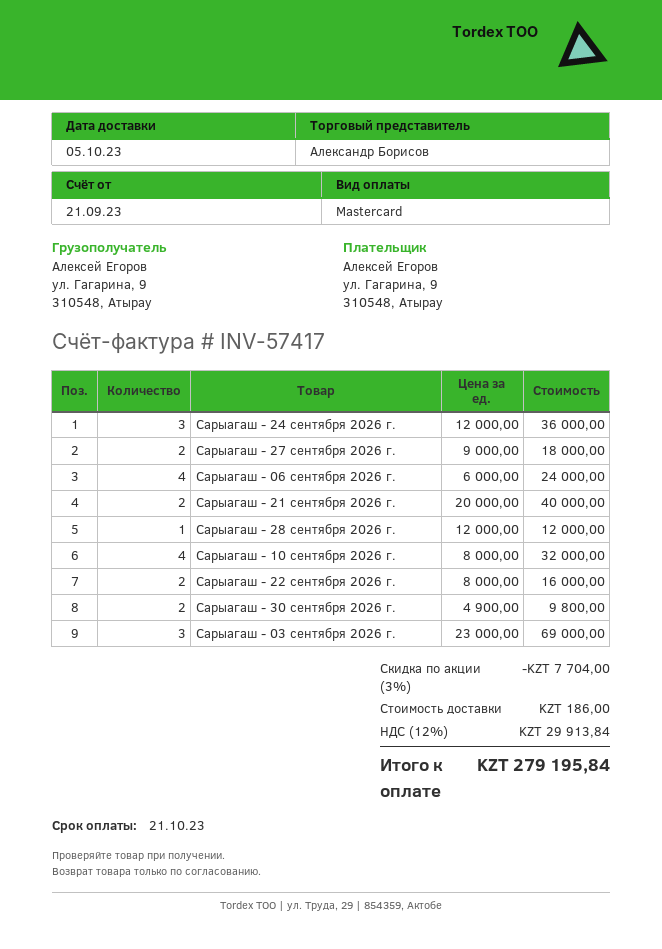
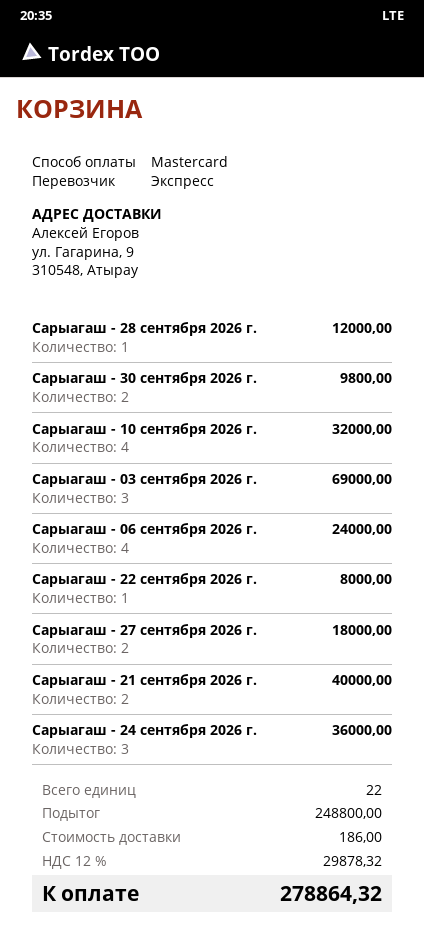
Сарыагаш - 22 сентября 2026 г.: 2 for 16000.00 -> 1 for 8000.00
discount: 3% = 7704.00 -> none
tax: 12% = 29913.84 -> 12% = 29878.32
total: 279195.84 -> 278864.32

